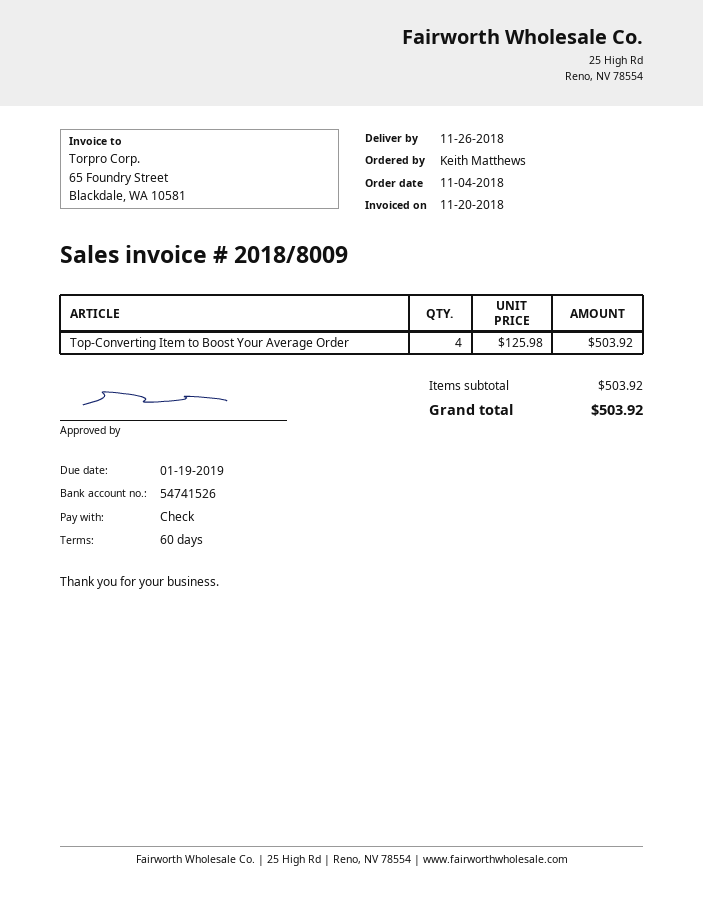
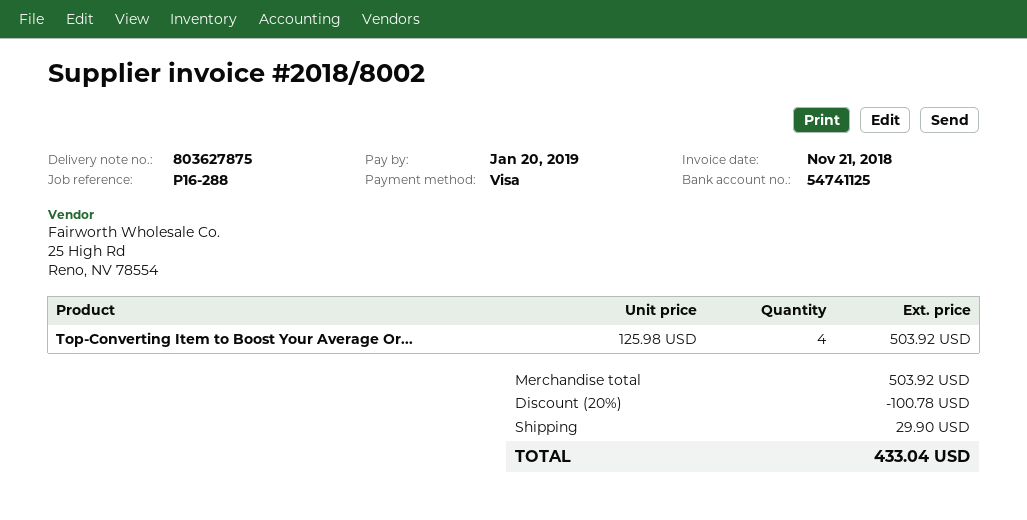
invoice number: 2018/8009 -> 2018/8002
invoice date: 2018-11-20 -> 2018-11-21
due date: 2019-01-19 -> 2019-01-20
payment method: cheque -> Visa
bank account: 54741526 -> 54741125
discount: none -> 20% = 100.78
shipping: none -> 29.90
total: 503.92 -> 433.04

